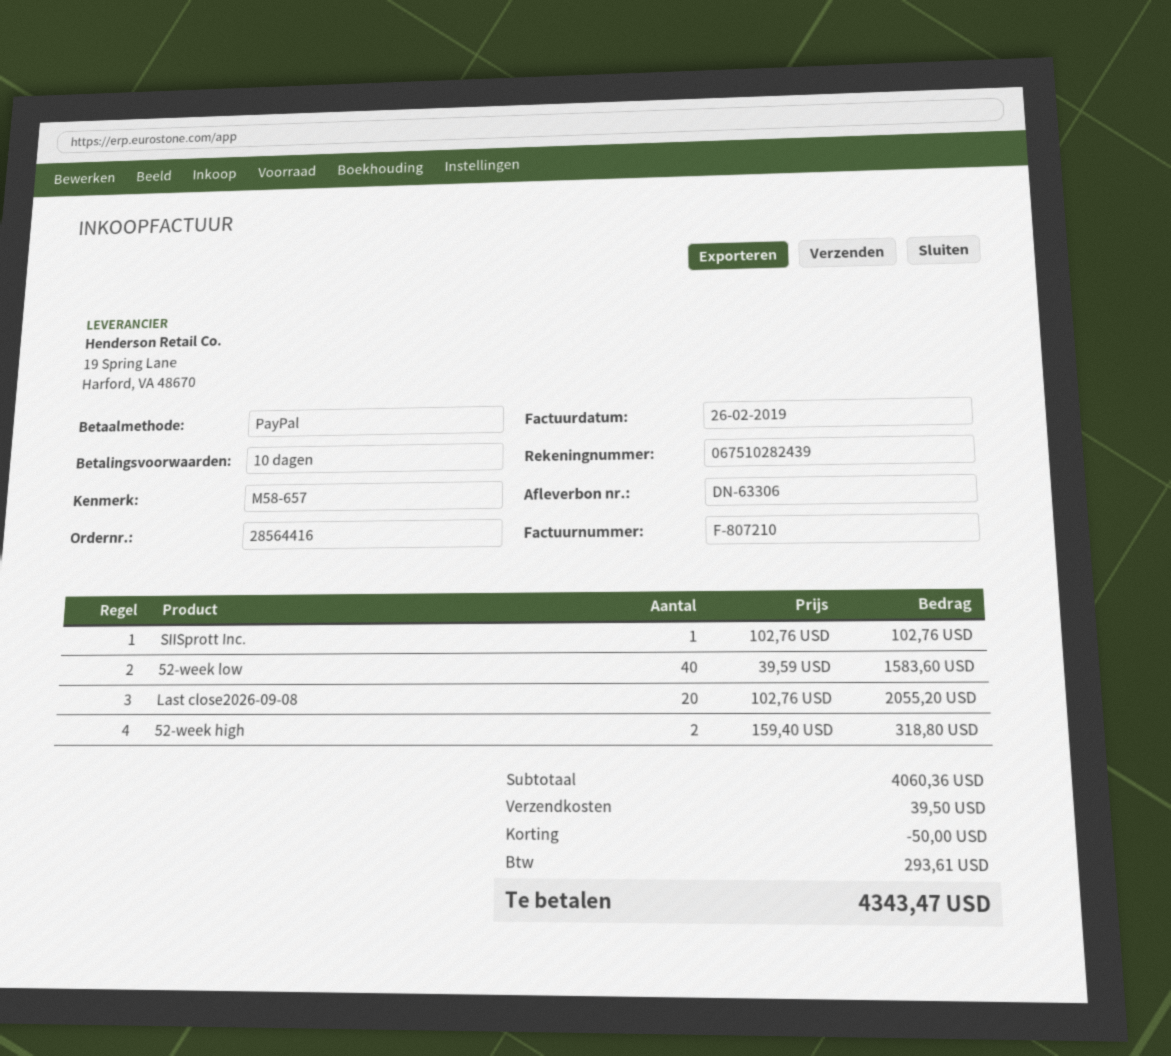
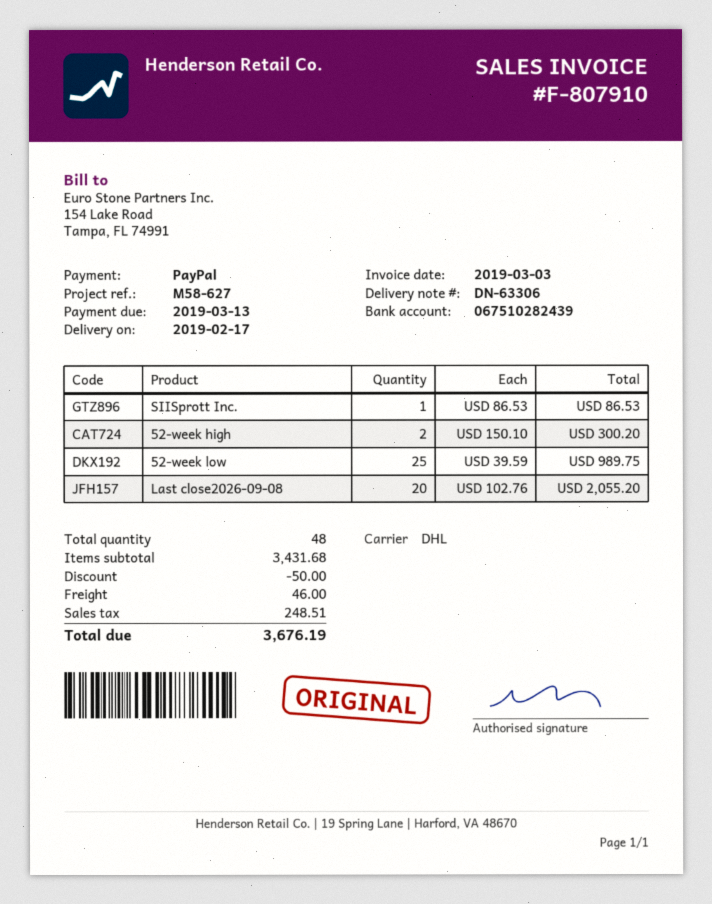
invoice number: F-807210 -> F-807910
invoice date: 2019-02-26 -> 2019-03-03
reference: M58-657 -> M58-627
SIISprott Inc.: 1 x 102.76 = 102.76 -> 1 x 86.53 = 86.53
52-week low: 40 x 39.59 = 1583.60 -> 25 x 39.59 = 989.75
52-week high: 2 x 159.40 = 318.80 -> 2 x 150.10 = 300.20
subtotal: 4060.36 -> 3431.68
shipping: 39.50 -> 46.00
tax: 293.61 -> 248.51
total: 4343.47 -> 3676.19

